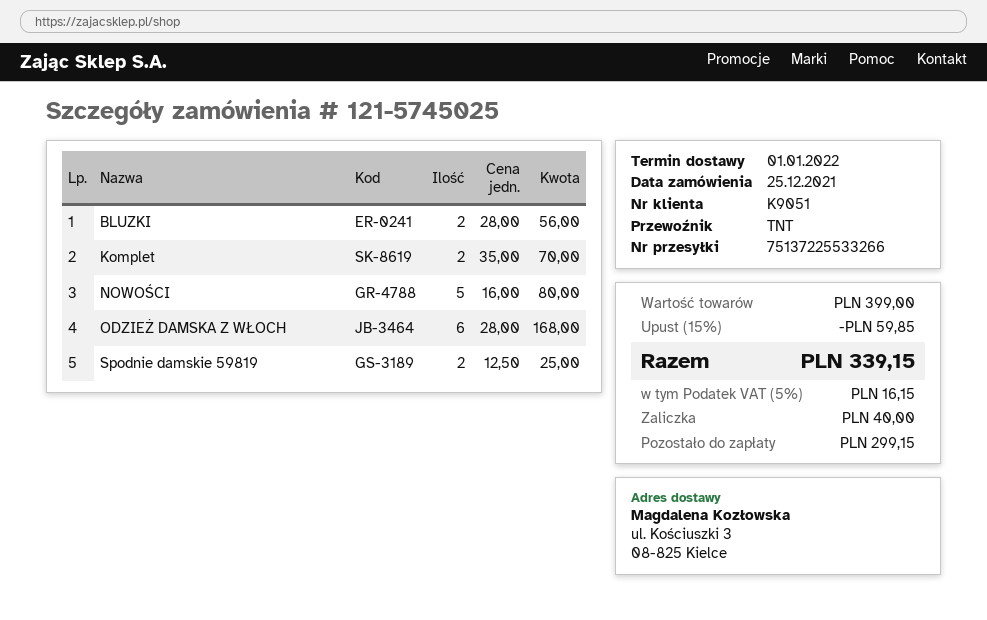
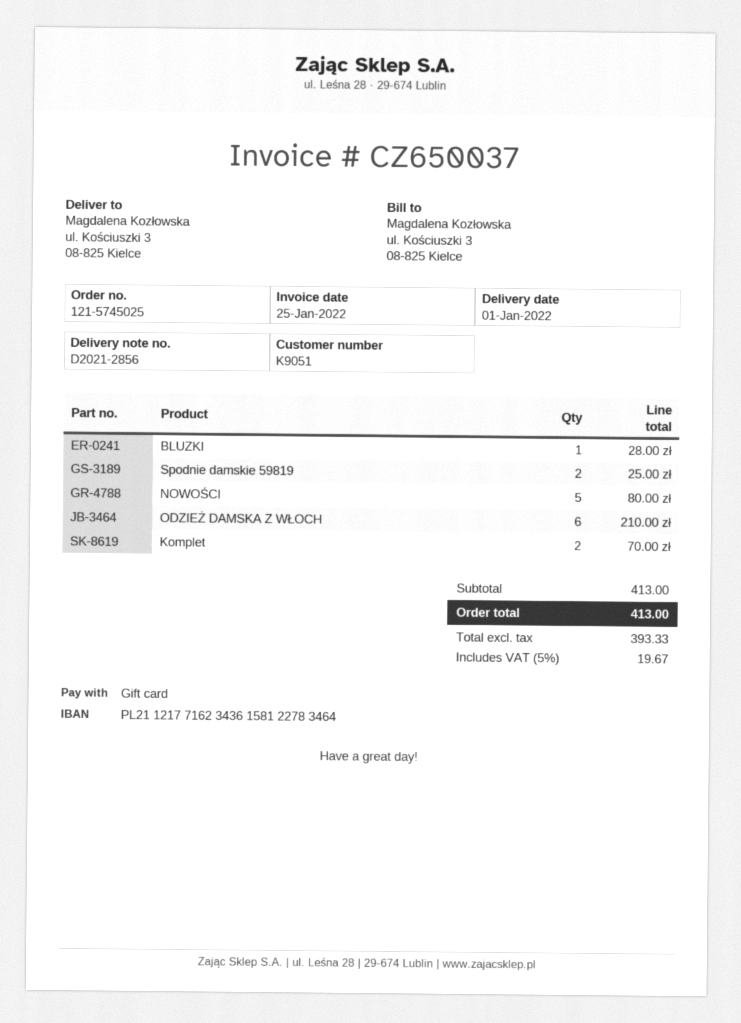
BLUZKI: 2 for 56.00 -> 1 for 28.00
ODZIEŻ DAMSKA Z WŁOCH: 6 for 168.00 -> 6 for 210.00
subtotal: 399.00 -> 413.00
discount: 15% = 59.85 -> none
tax: 5% = 16.15 -> 5% = 19.67
total: 339.15 -> 413.00

